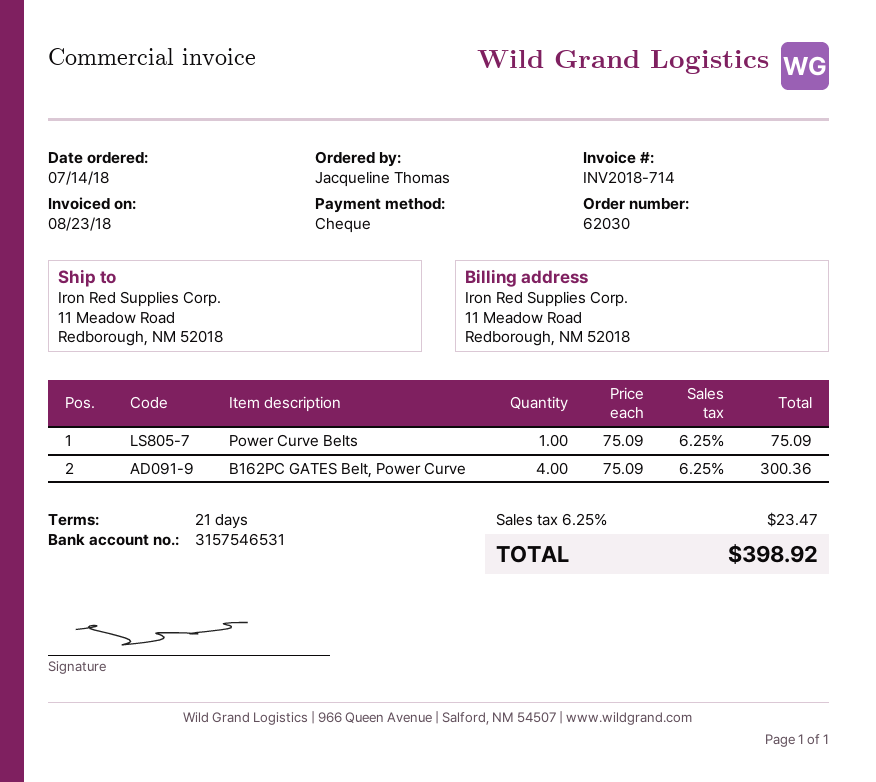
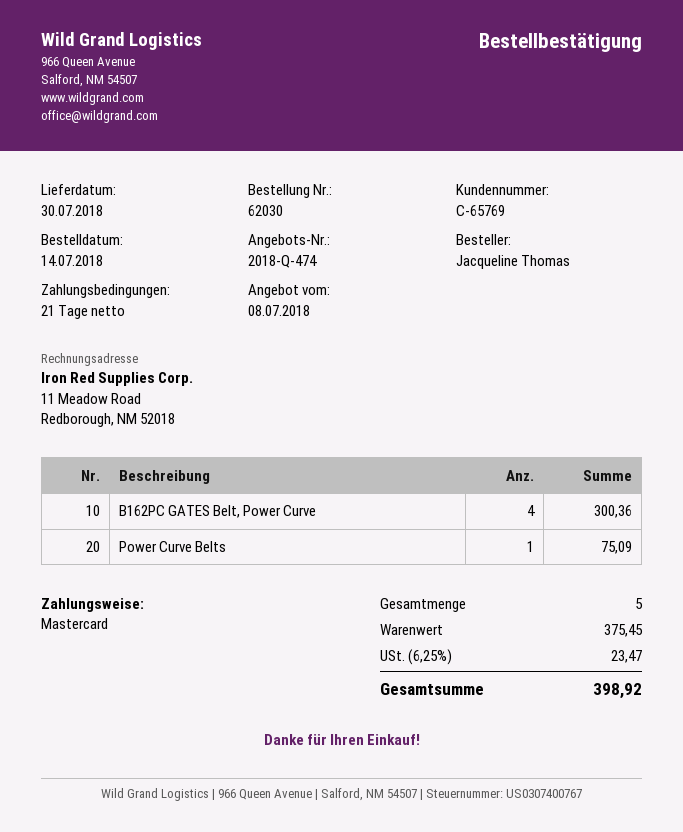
payment method: cheque -> Mastercard

